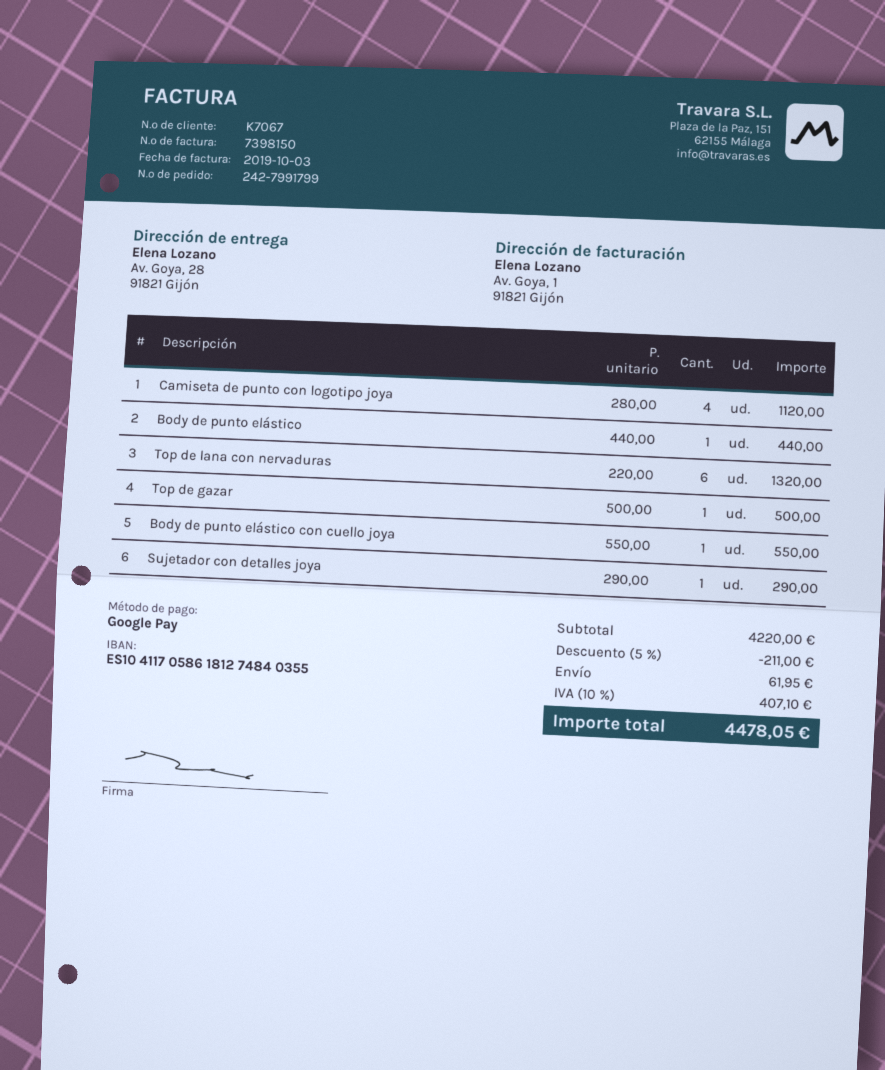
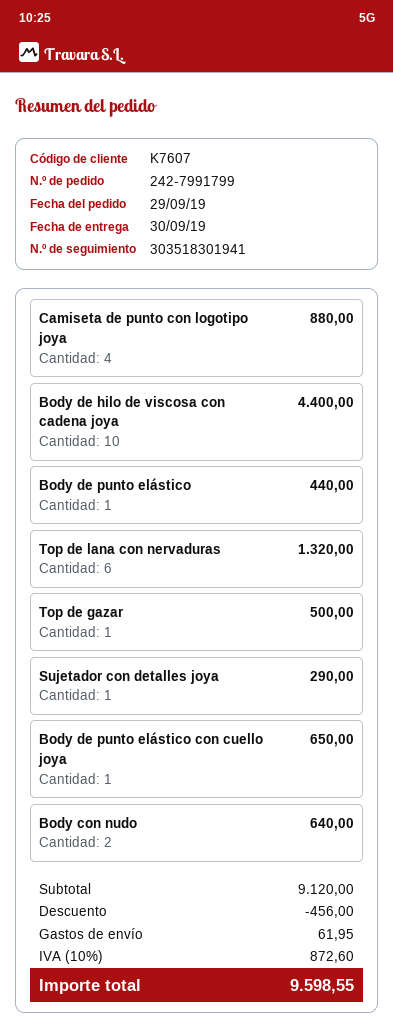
customer number: K7067 -> K7607
Camiseta de punto con logotipo joya: 4 for 1120.00 -> 4 for 880.00
Body de punto elástico con cuello joya: 1 for 550.00 -> 1 for 650.00
Body de hilo de viscosa con cadena joya: none -> 10 for 4400.00
Body con nudo: none -> 2 for 640.00
subtotal: 4220.00 -> 9120.00
discount: 211.00 -> 456.00
tax: 10% = 407.10 -> 10% = 872.60
total: 4478.05 -> 9598.55

